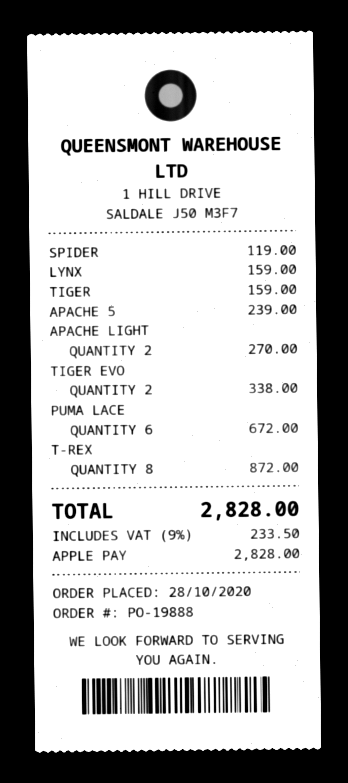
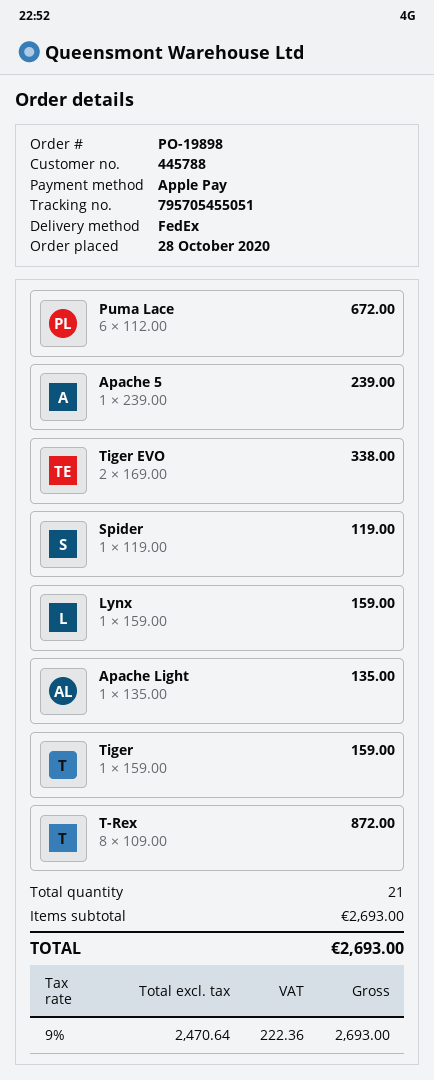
order number: PO-19888 -> PO-19898
APACHE LIGHT: 2 for 270.00 -> 1 for 135.00
tax: 9% = 233.50 -> 9% = 222.36
total: 2828.00 -> 2693.00

